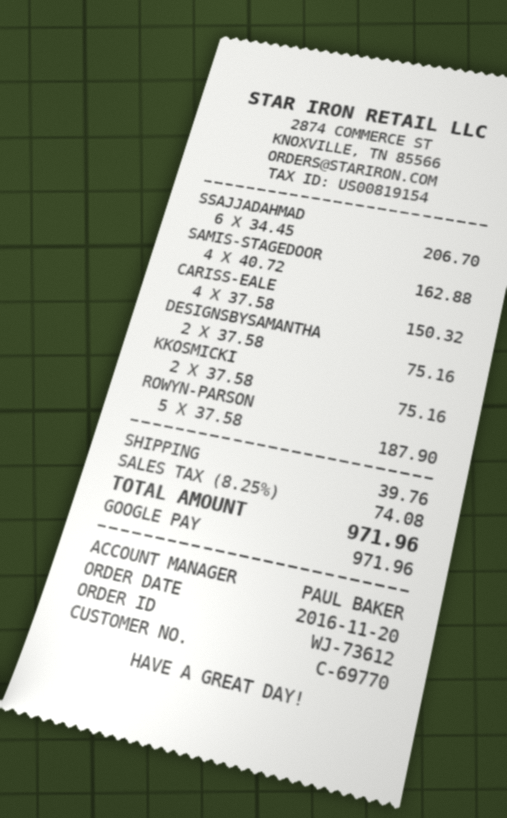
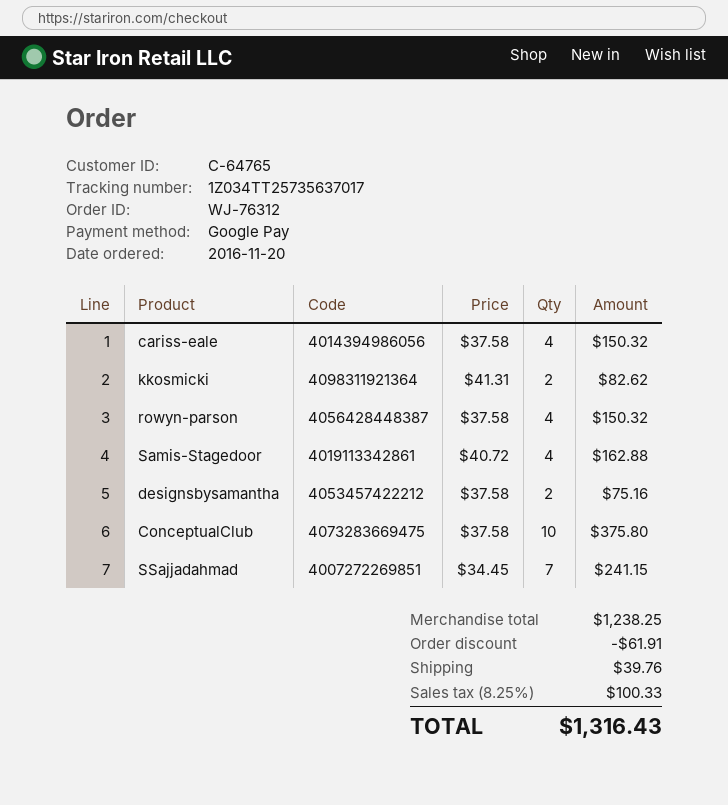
order number: WJ-73612 -> WJ-76312
customer number: C-69770 -> C-64765
SSAJJADAHMAD: 6 x 34.45 = 206.70 -> 7 x 34.45 = 241.15
KKOSMICKI: 2 x 37.58 = 75.16 -> 2 x 41.31 = 82.62
ROWYN-PARSON: 5 x 37.58 = 187.90 -> 4 x 37.58 = 150.32
ConceptualClub: none -> 10 x 37.58 = 375.80
discount: none -> 61.91
tax: 8.25% = 74.08 -> 8.25% = 100.33
total: 971.96 -> 1316.43

